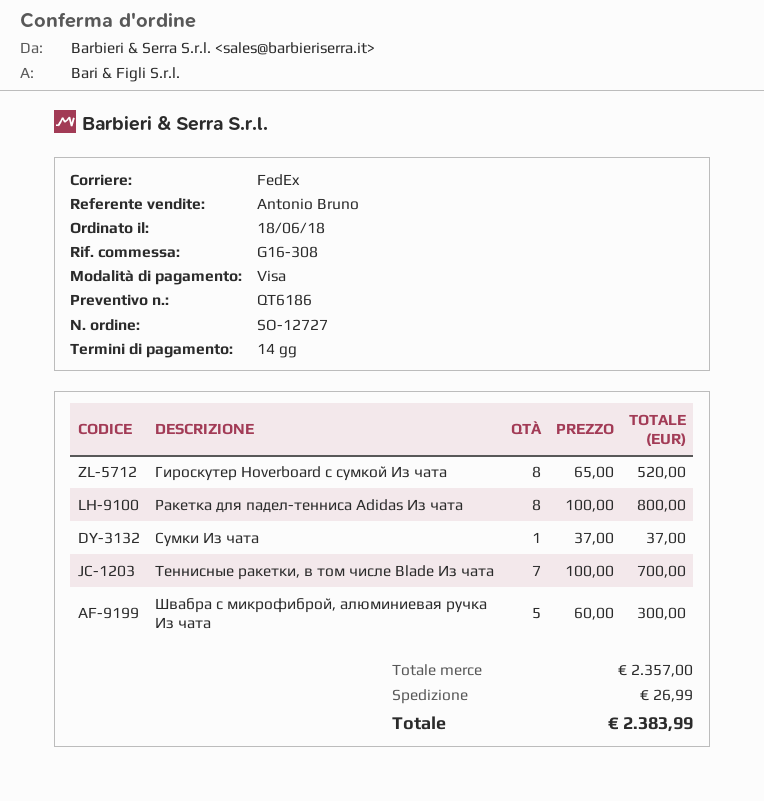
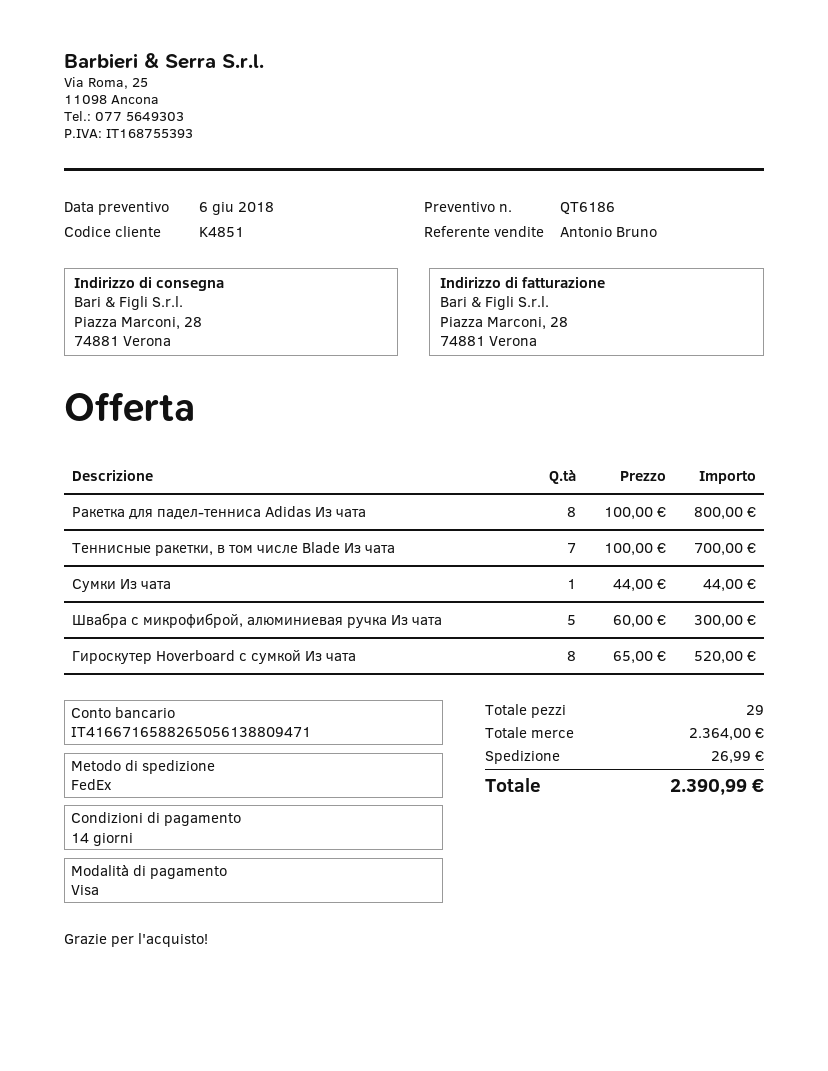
Сумки Из чата: 1 x 37.00 = 37.00 -> 1 x 44.00 = 44.00
subtotal: 2357.00 -> 2364.00
total: 2383.99 -> 2390.99

